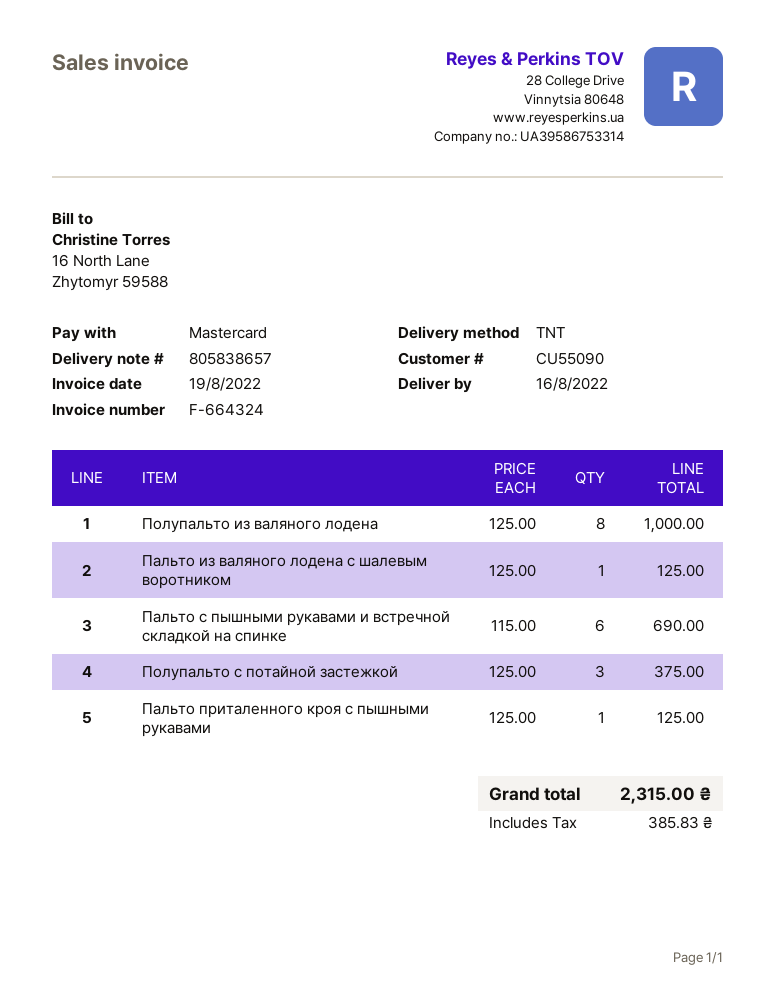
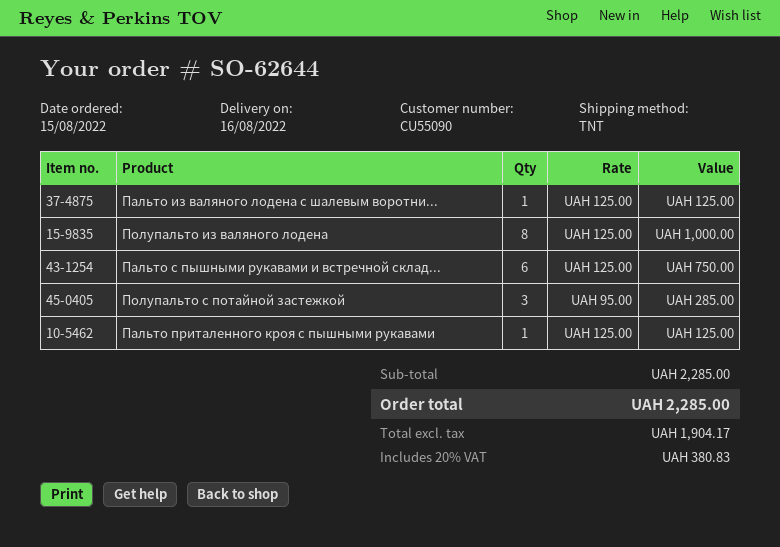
Пальто с пышными рукавами и встречной складкой на спинке: 6 x 115.00 = 690.00 -> 6 x 125.00 = 750.00
Полупальто с потайной застежкой: 3 x 125.00 = 375.00 -> 3 x 95.00 = 285.00
tax: 385.83 -> 380.83
total: 2315.00 -> 2285.00

